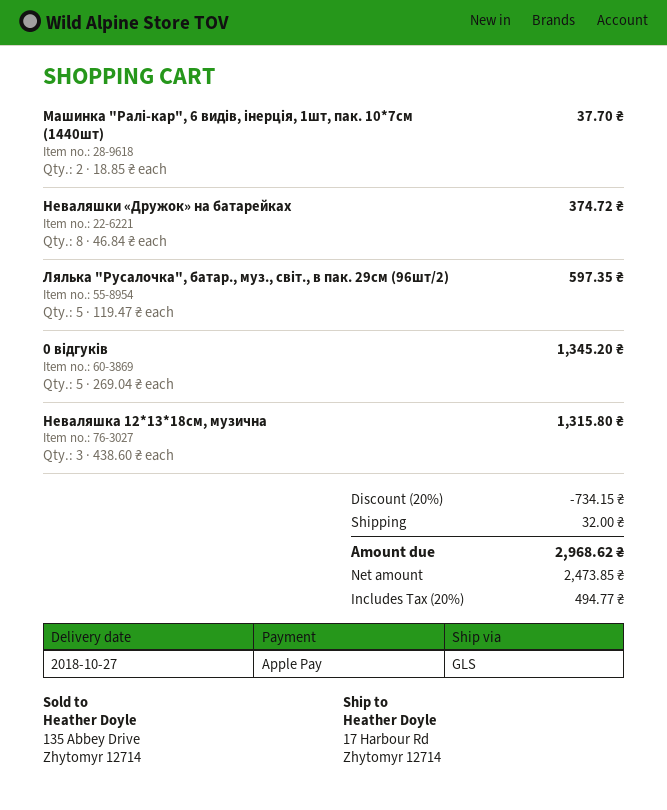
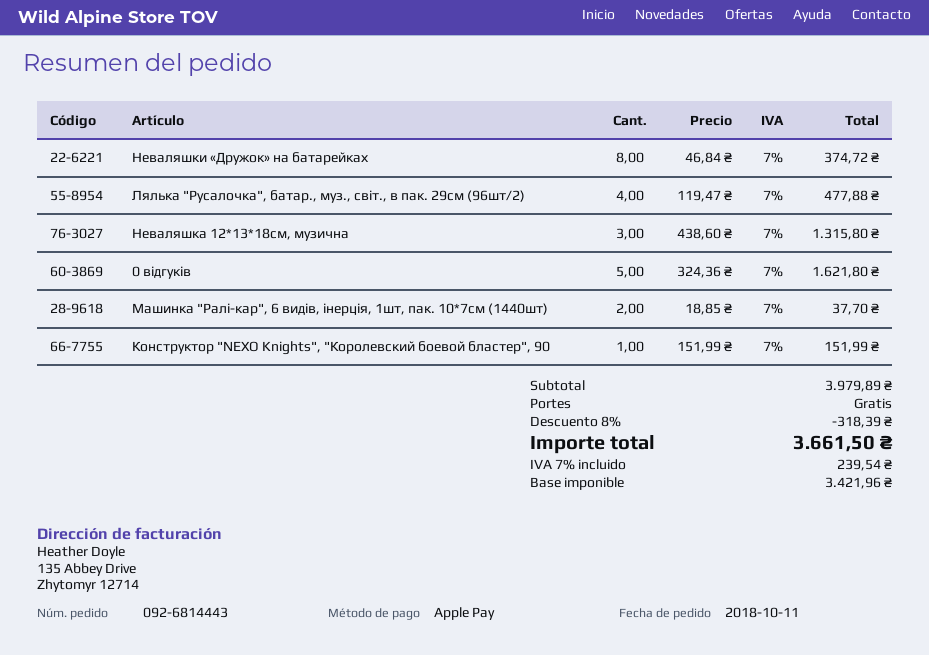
Лялька "Русалочка", батар., муз., світ., в пак. 29см (96шт/2): 5 x 119.47 = 597.35 -> 4 x 119.47 = 477.88
0 відгуків: 5 x 269.04 = 1345.20 -> 5 x 324.36 = 1621.80
Конструктор "NEXO Knights", "Королевский боевой бластер", 90: none -> 1 x 151.99 = 151.99
discount: 20% = 734.15 -> 8% = 318.39
shipping: 32.00 -> 0.00
net: 2473.85 -> 3421.96
tax: 20% = 494.77 -> 7% = 239.54
total: 2968.62 -> 3661.50

